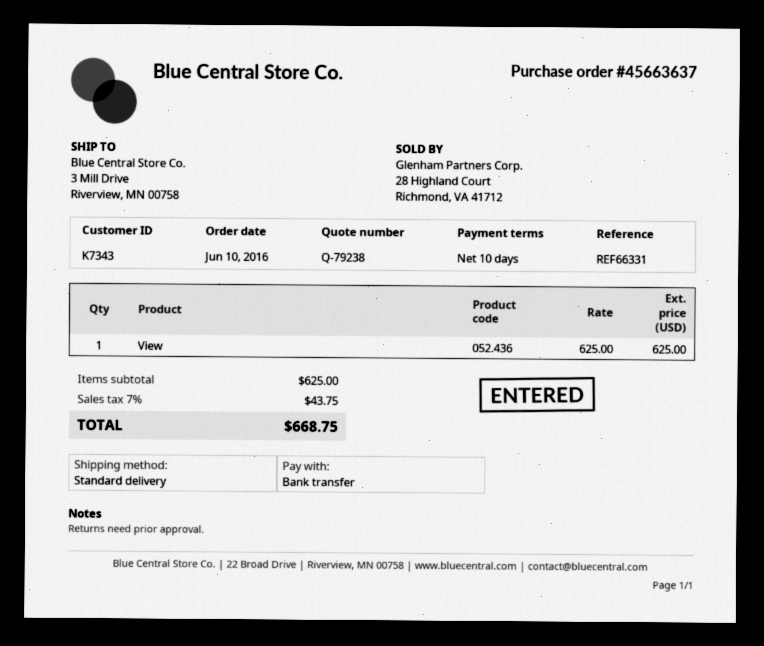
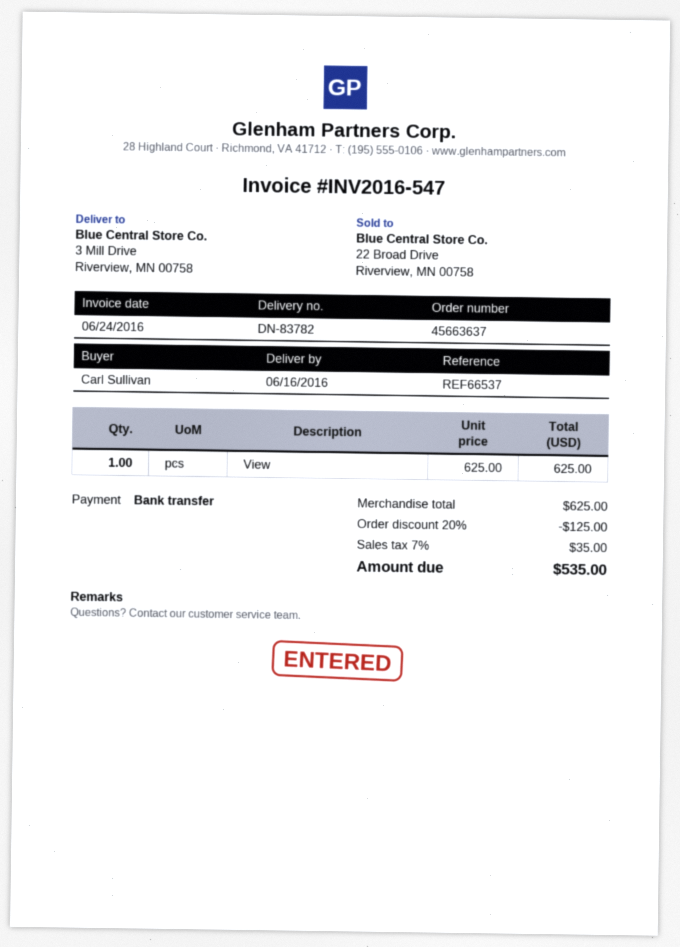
reference: REF66331 -> REF66537
discount: none -> 20% = 125.00
tax: 7% = 43.75 -> 7% = 35.00
total: 668.75 -> 535.00

